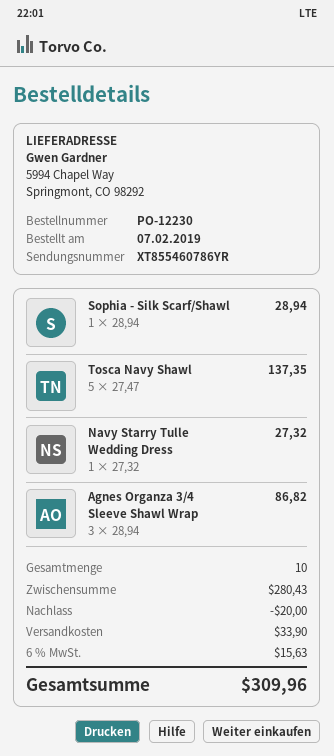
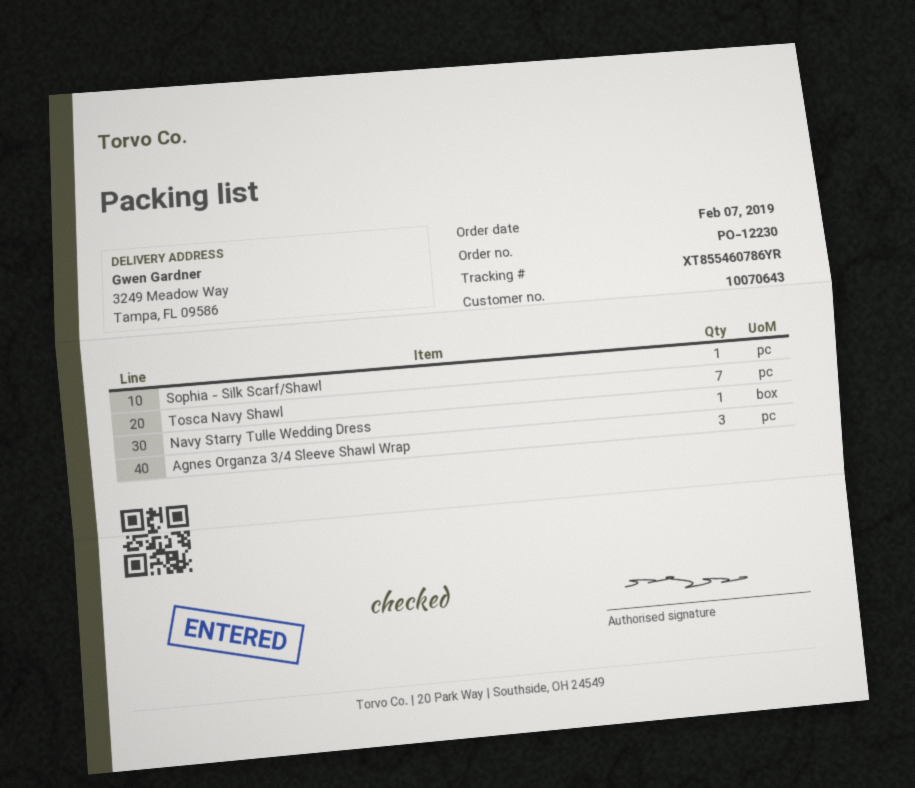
ship to: 5994 Chapel Way, Springmont, CO 98292 -> 3249 Meadow Way, Tampa, FL 09586
Tosca Navy Shawl: 5 -> 7

